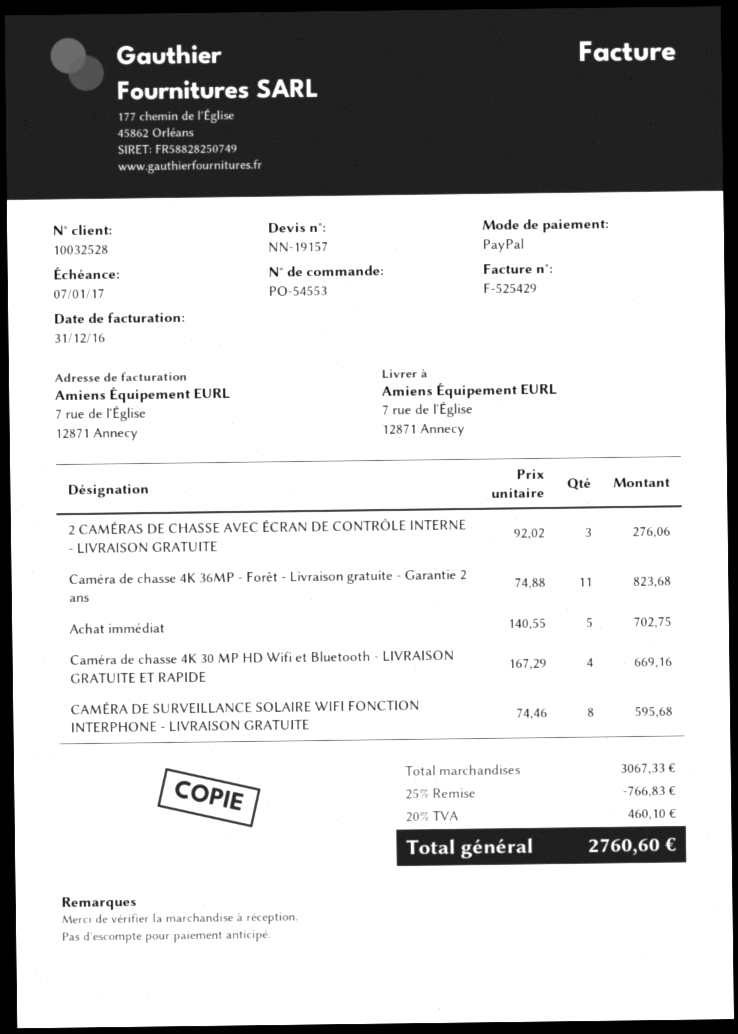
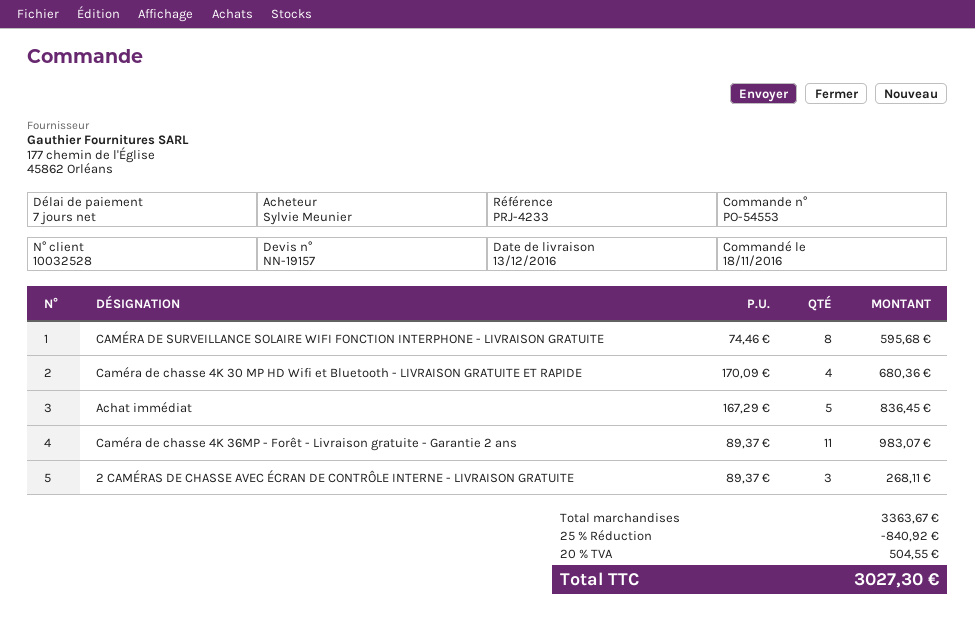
2 CAMÉRAS DE CHASSE AVEC ÉCRAN DE CONTRÔLE INTERNE - LIVRAISON GRATUITE: 3 x 92.02 = 276.06 -> 3 x 89.37 = 268.11
Caméra de chasse 4K 36MP - Forêt - Livraison gratuite - Garantie 2 ans: 11 x 74.88 = 823.68 -> 11 x 89.37 = 983.07
Achat immédiat: 5 x 140.55 = 702.75 -> 5 x 167.29 = 836.45
Caméra de chasse 4K 30 MP HD Wifi et Bluetooth - LIVRAISON GRATUITE ET RAPIDE: 4 x 167.29 = 669.16 -> 4 x 170.09 = 680.36
subtotal: 3067.33 -> 3363.67
discount: 25% = 766.83 -> 25% = 840.92
tax: 20% = 460.10 -> 20% = 504.55
total: 2760.60 -> 3027.30

